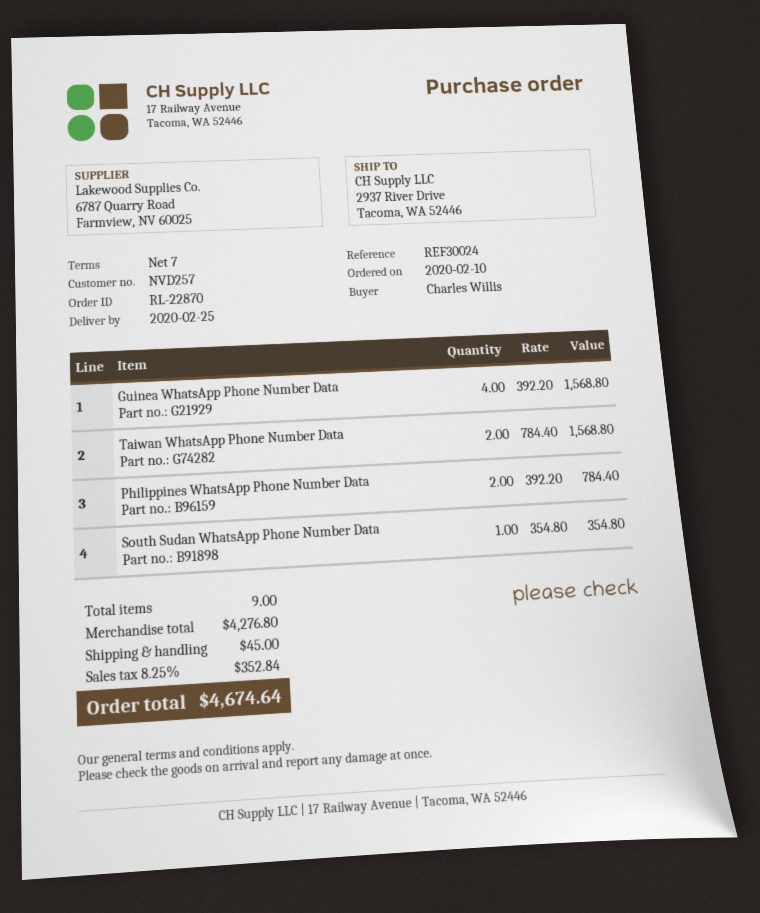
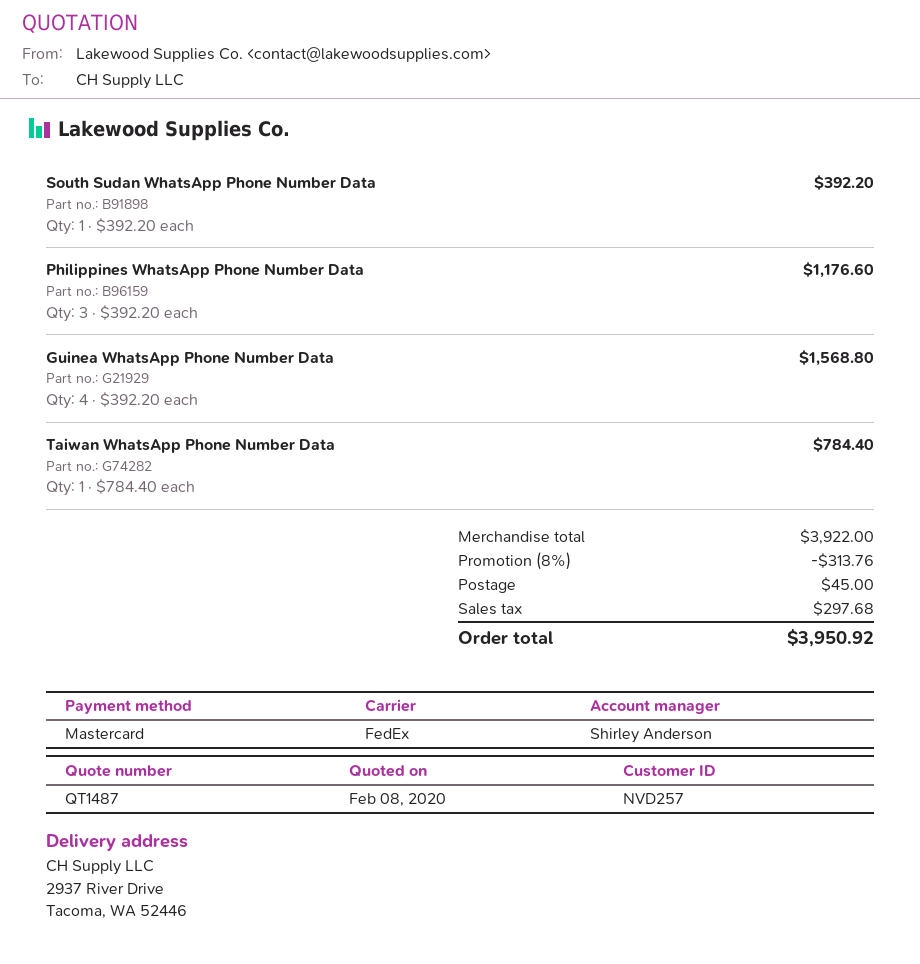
Taiwan WhatsApp Phone Number Data: 2 x 784.40 = 1568.80 -> 1 x 784.40 = 784.40
Philippines WhatsApp Phone Number Data: 2 x 392.20 = 784.40 -> 3 x 392.20 = 1176.60
South Sudan WhatsApp Phone Number Data: 1 x 354.80 = 354.80 -> 1 x 392.20 = 392.20
subtotal: 4276.80 -> 3922.00
discount: none -> 8% = 313.76
tax: 352.84 -> 297.68
total: 4674.64 -> 3950.92

